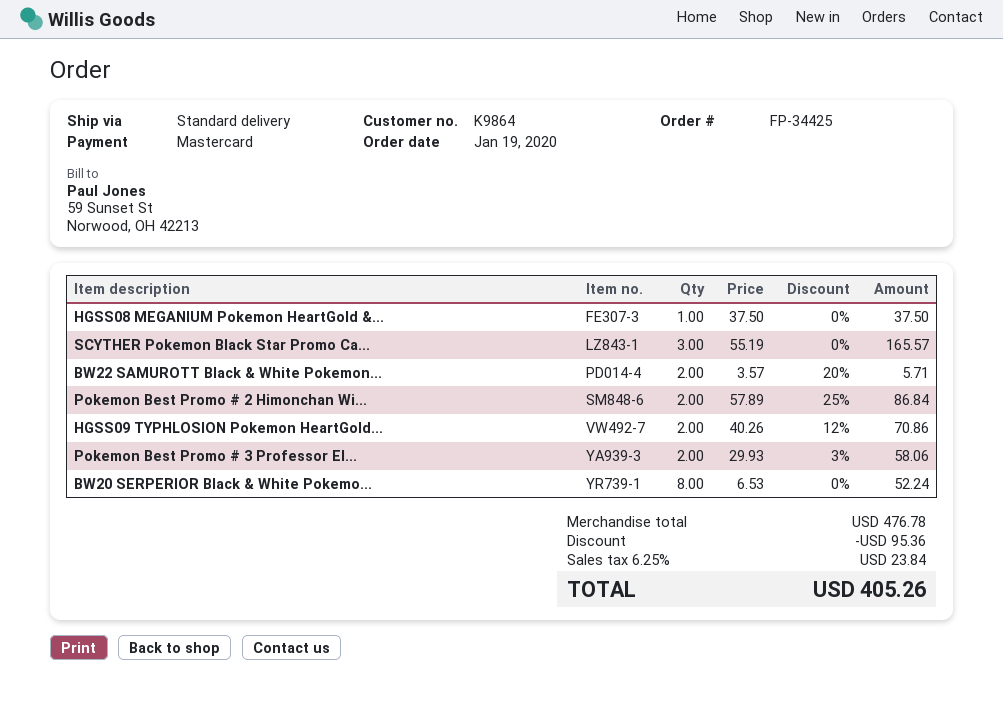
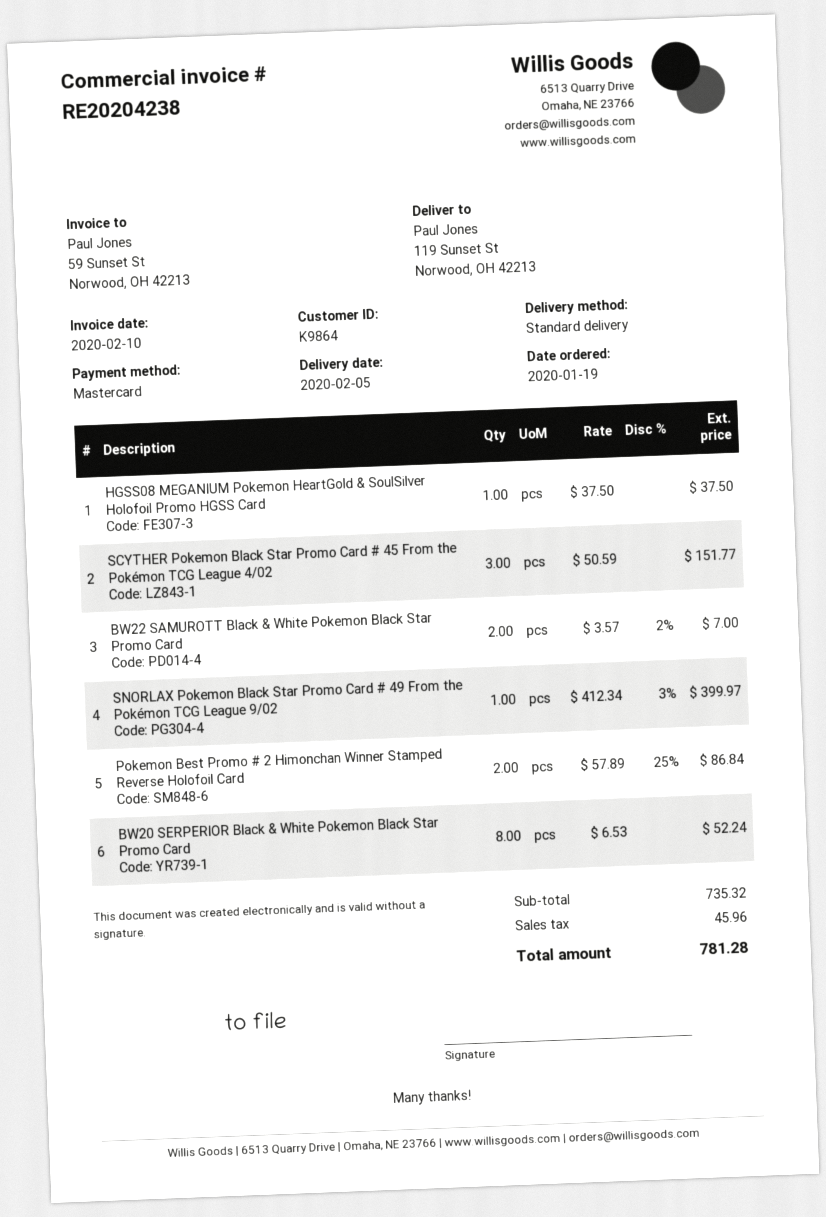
SCYTHER Pokemon Black Star Promo Ca...: 3 x 55.19 = 165.57 -> 3 x 50.59 = 151.77
BW22 SAMUROTT Black & White Pokemon...: 2 x 3.57 - 20% = 5.71 -> 2 x 3.57 - 2% = 7.00
HGSS09 TYPHLOSION Pokemon HeartGold...: 2 x 40.26 - 12% = 70.86 -> none
Pokemon Best Promo # 3 Professor El...: 2 x 29.93 - 3% = 58.06 -> none
SNORLAX Pokemon Black Star Promo Card # 49 From the Pokémon TCG League 9/02: none -> 1 x 412.34 - 3% = 399.97
subtotal: 476.78 -> 735.32
discount: 95.36 -> none
tax: 23.84 -> 45.96
total: 405.26 -> 781.28

